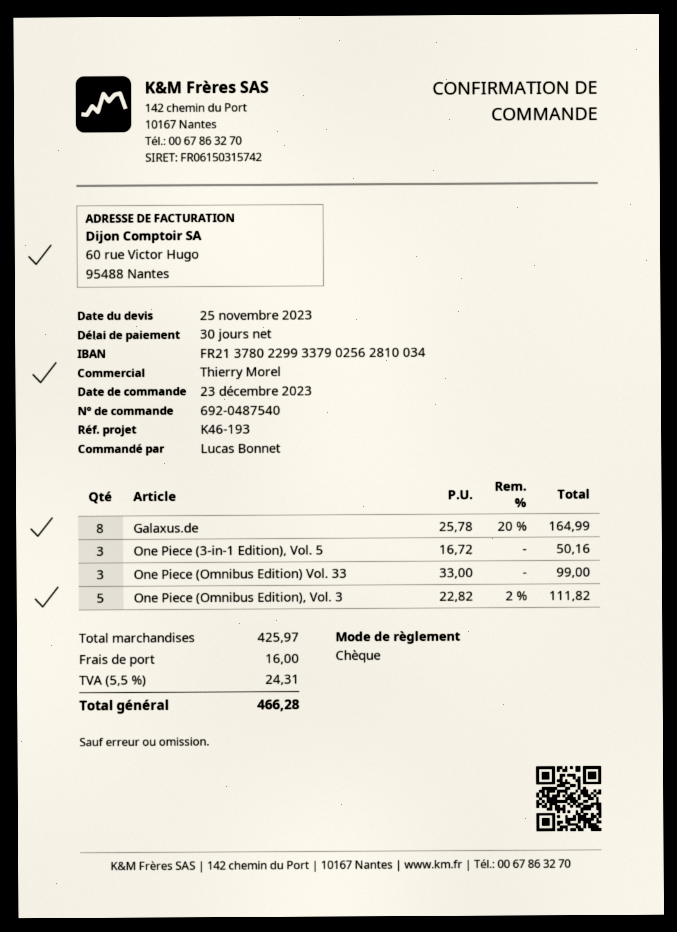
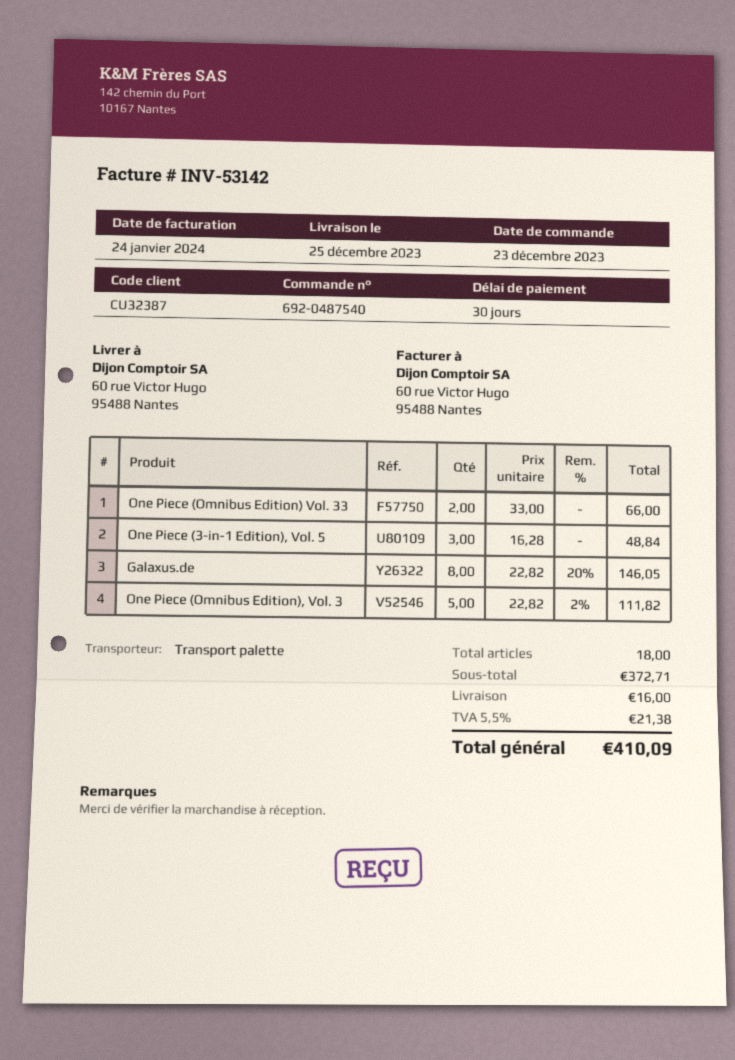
Galaxus.de: 8 x 25.78 - 20% = 164.99 -> 8 x 22.82 - 20% = 146.05
One Piece (3-in-1 Edition), Vol. 5: 3 x 16.72 = 50.16 -> 3 x 16.28 = 48.84
One Piece (Omnibus Edition) Vol. 33: 3 x 33.00 = 99.00 -> 2 x 33.00 = 66.00
subtotal: 425.97 -> 372.71
tax: 5.5% = 24.31 -> 5.5% = 21.38
total: 466.28 -> 410.09

